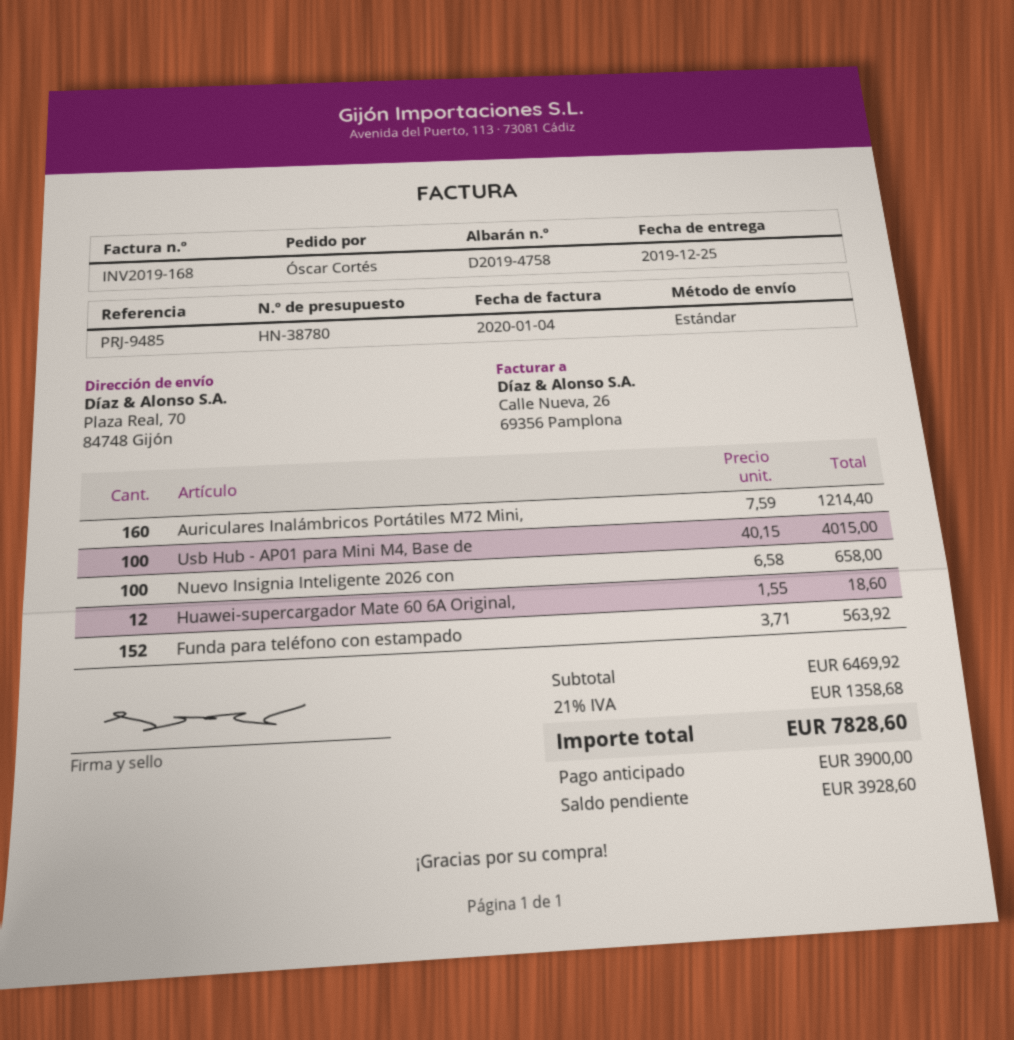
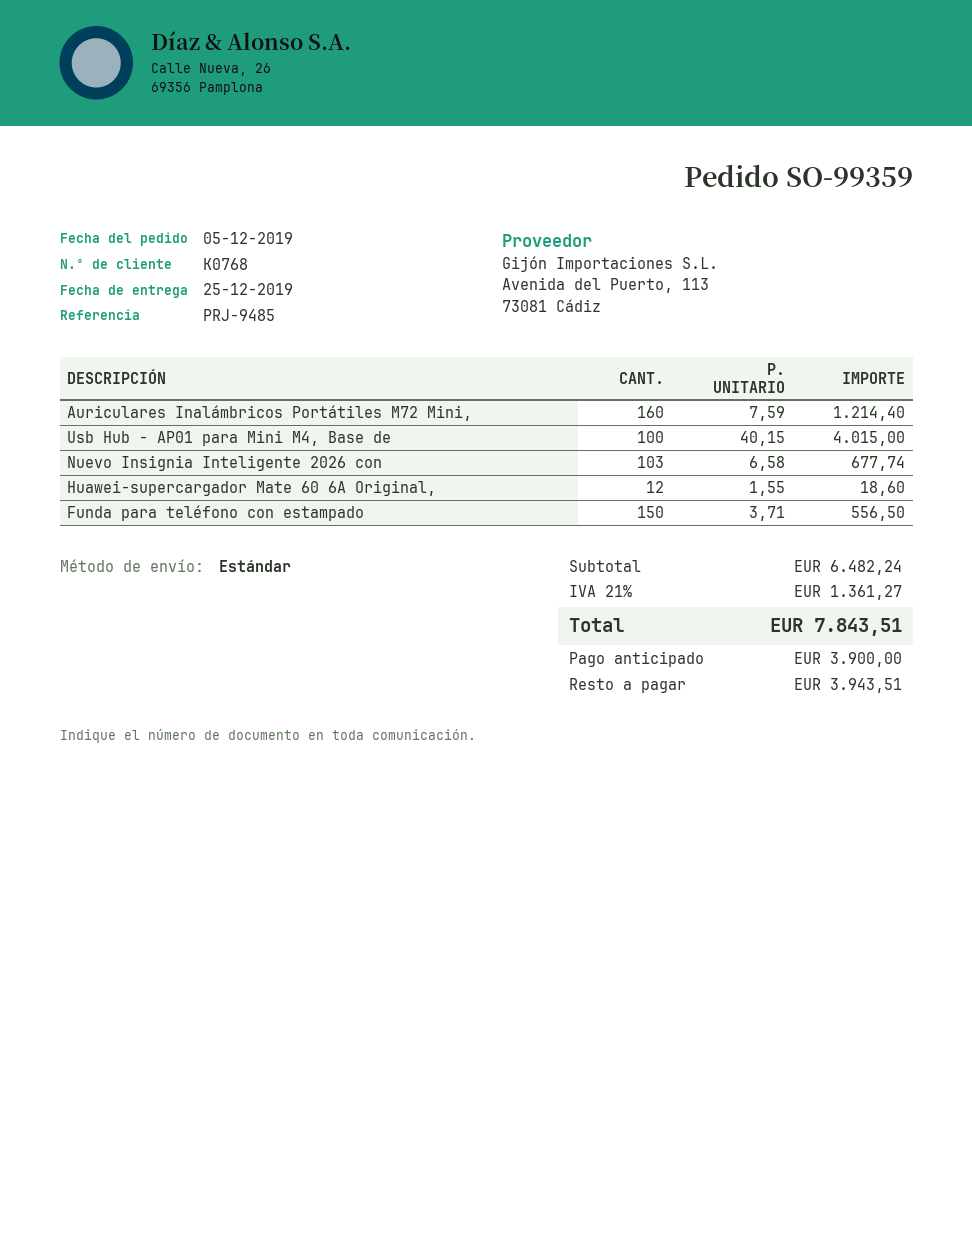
Nuevo Insignia Inteligente 2026 con: 100 x 6.58 = 658.00 -> 103 x 6.58 = 677.74
Funda para teléfono con estampado: 152 x 3.71 = 563.92 -> 150 x 3.71 = 556.50
subtotal: 6469.92 -> 6482.24
tax: 21% = 1358.68 -> 21% = 1361.27
total: 7828.60 -> 7843.51
balance: 3928.60 -> 3943.51

